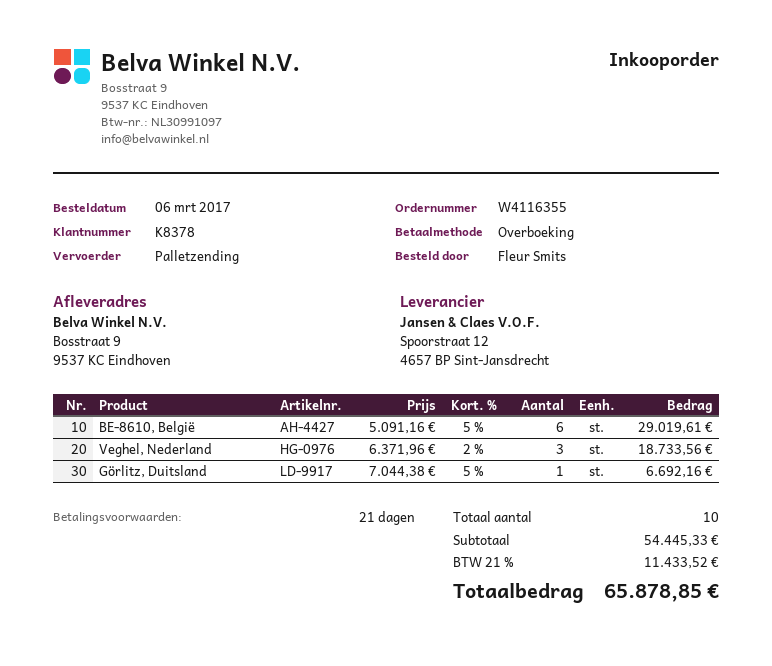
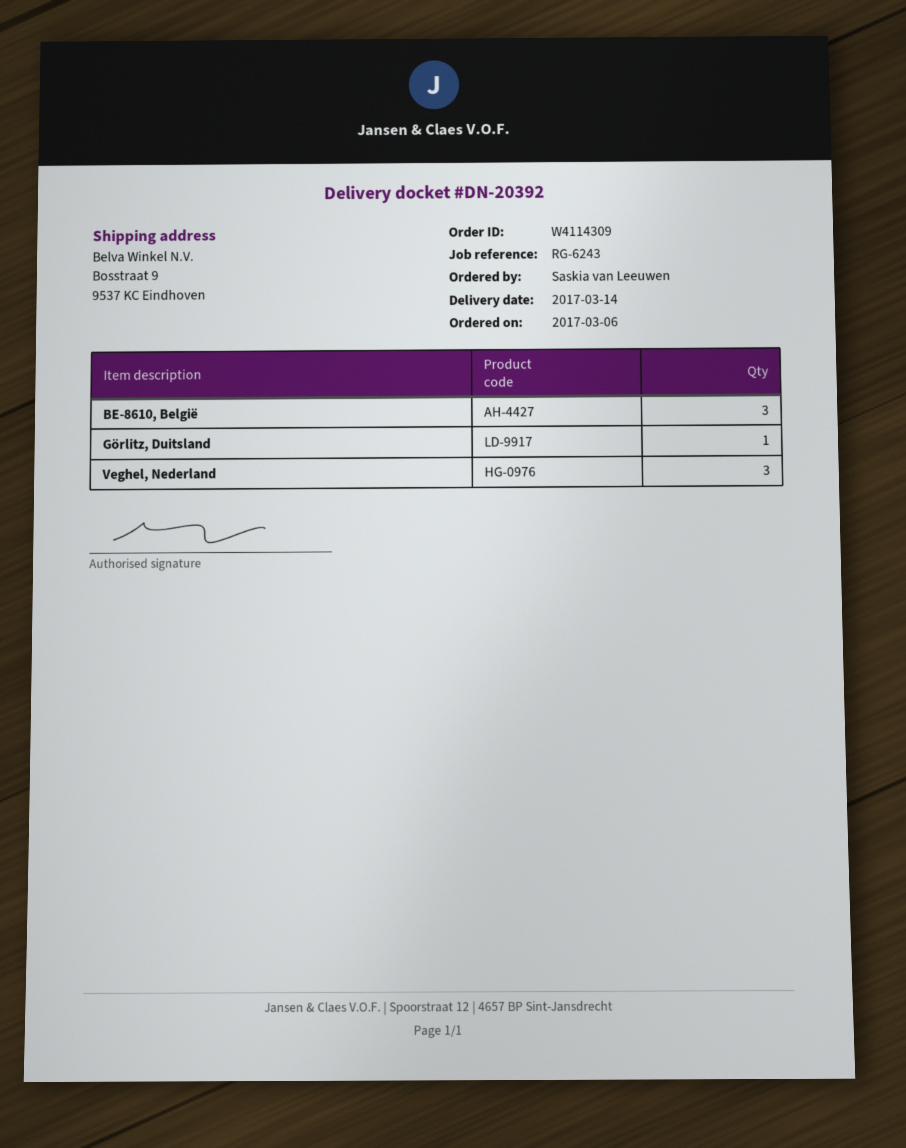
order number: W4116355 -> W4114309
ordered by: Fleur Smits -> Saskia van Leeuwen
BE-8610, België: 6 -> 3

